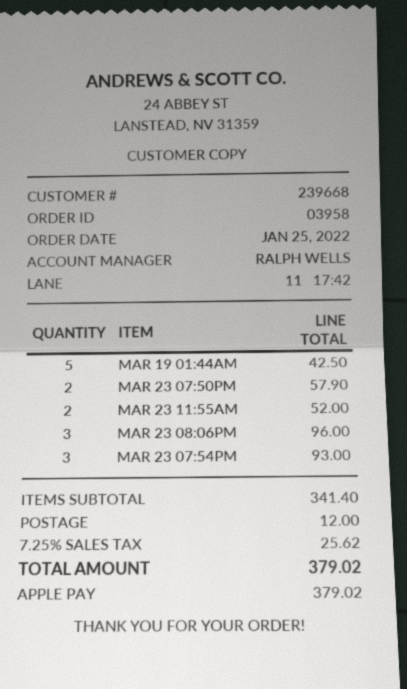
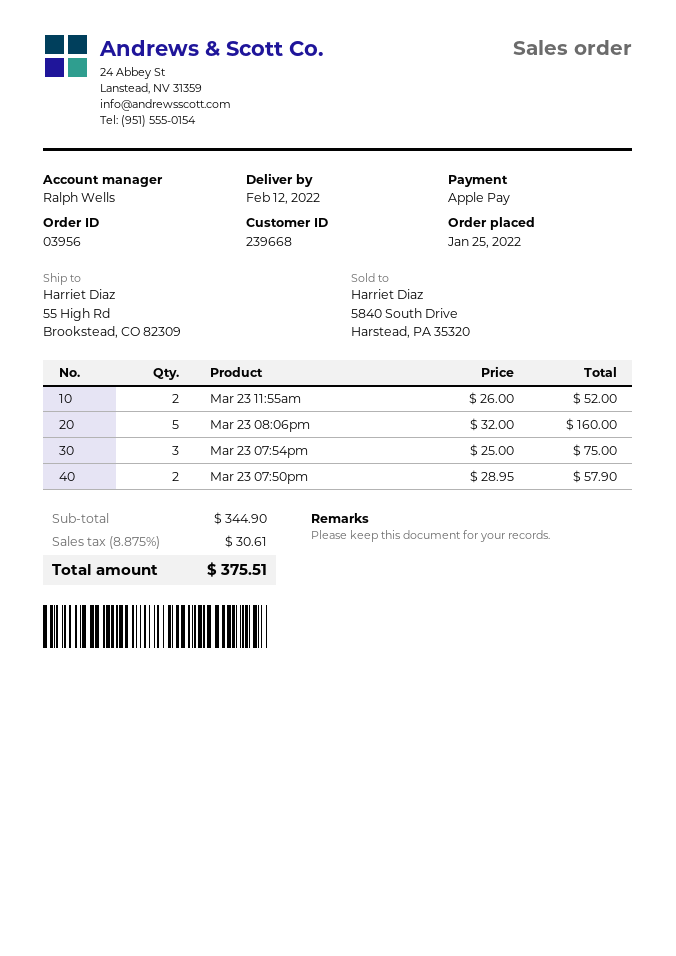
order number: 03958 -> 03956
MAR 19 01:44AM: 5 for 42.50 -> none
MAR 23 08:06PM: 3 for 96.00 -> 5 for 160.00
MAR 23 07:54PM: 3 for 93.00 -> 3 for 75.00
subtotal: 341.40 -> 344.90
shipping: 12.00 -> none
tax: 7.25% = 25.62 -> 8.875% = 30.61
total: 379.02 -> 375.51

